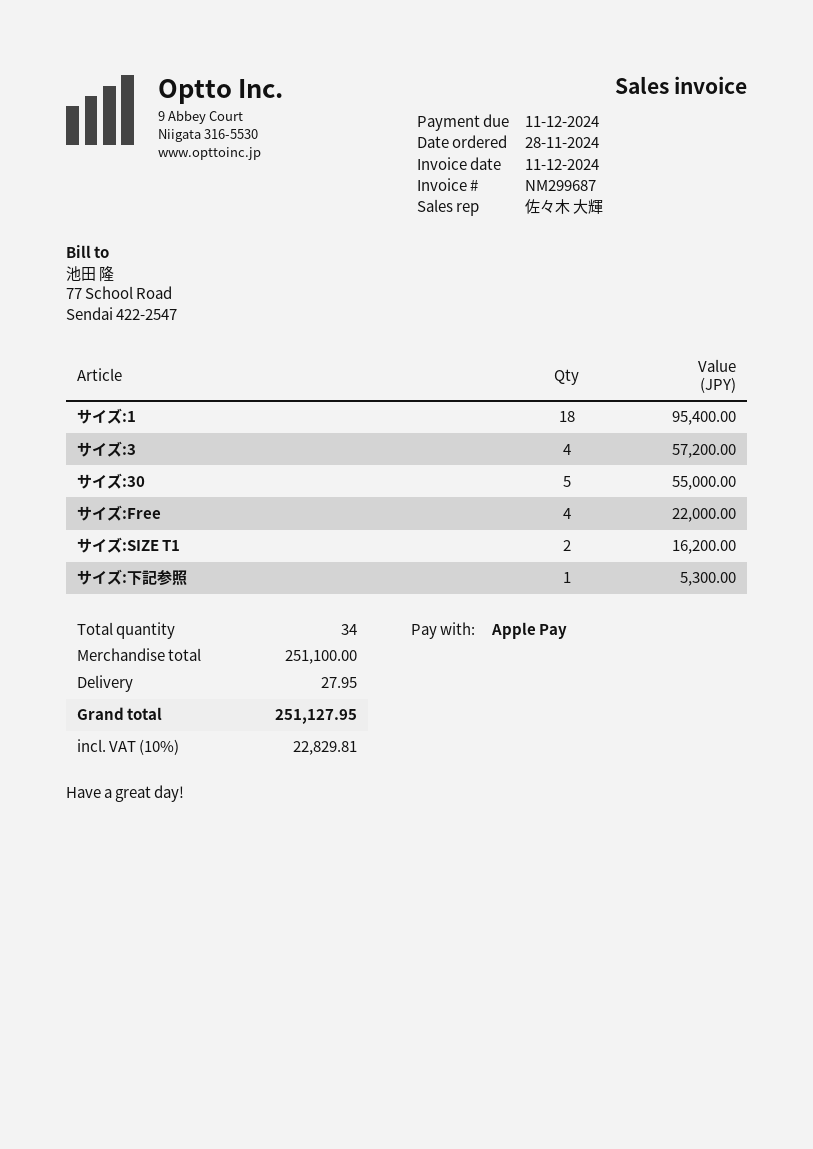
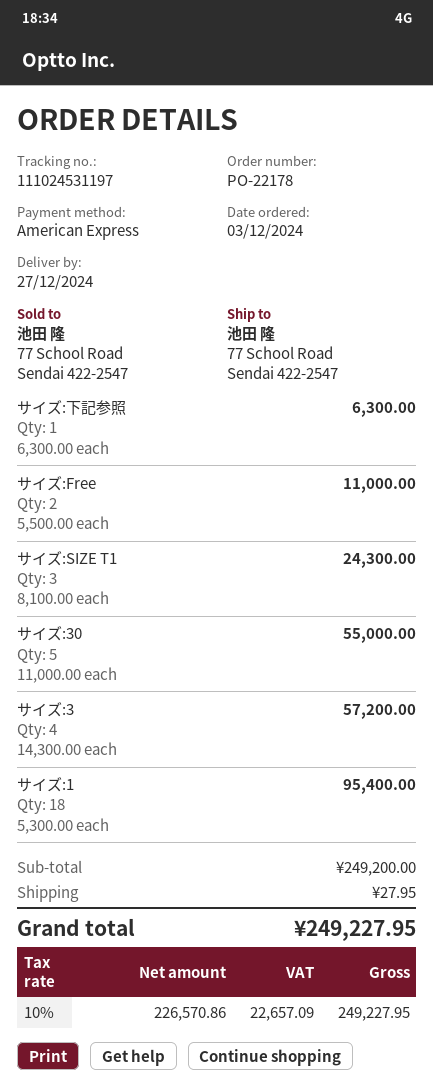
order date: 2024-11-28 -> 2024-12-03
payment method: Apple Pay -> American Express
サイズ:Free: 4 for 22000.00 -> 2 for 11000.00
サイズ:SIZE T1: 2 for 16200.00 -> 3 for 24300.00
サイズ:下記参照: 1 for 5300.00 -> 1 for 6300.00
subtotal: 251100.00 -> 249200.00
tax: 10% = 22829.81 -> 10% = 22657.09
total: 251127.95 -> 249227.95

